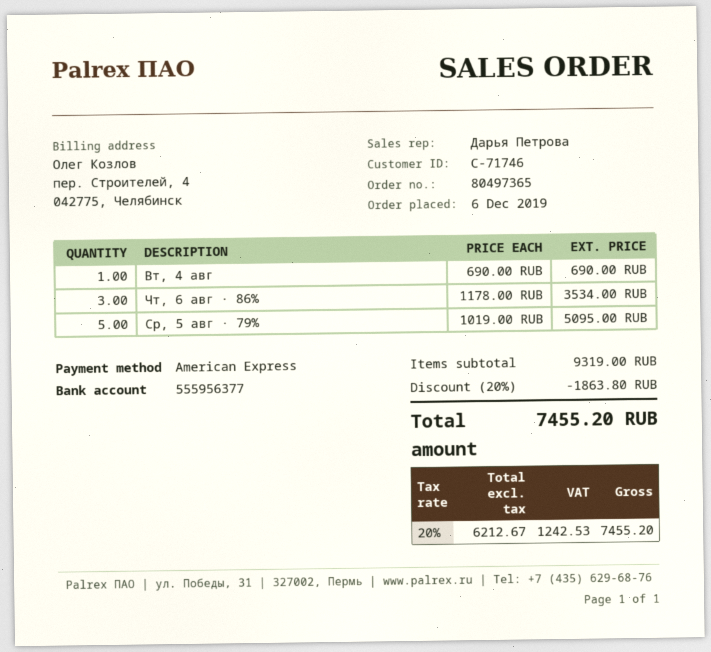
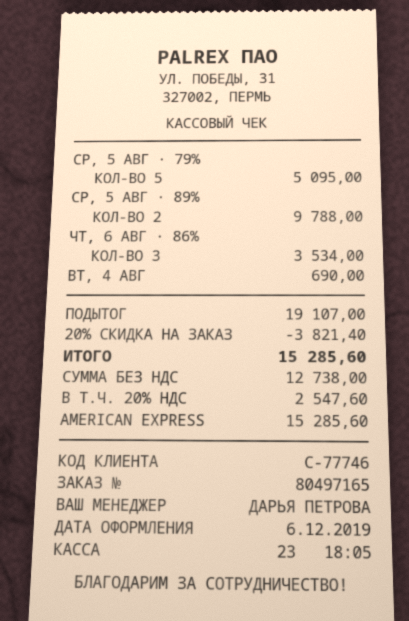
order number: 80497365 -> 80497165
customer number: C-71746 -> C-77746
СР, 5 АВГ · 89%: none -> 2 for 9788.00
subtotal: 9319.00 -> 19107.00
discount: 20% = 1863.80 -> 20% = 3821.40
net: 6212.67 -> 12738.00
tax: 20% = 1242.53 -> 20% = 2547.60
total: 7455.20 -> 15285.60

